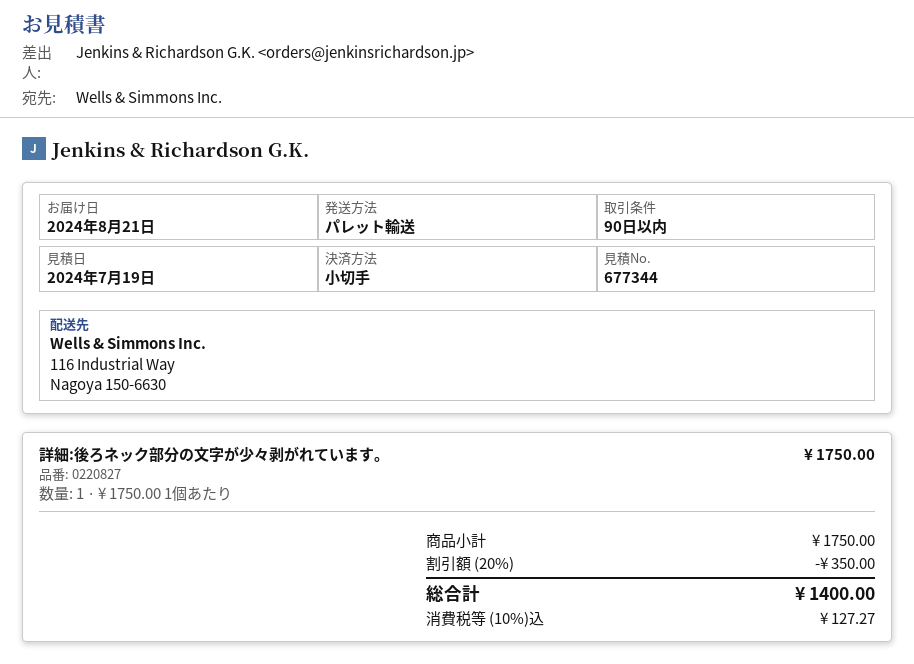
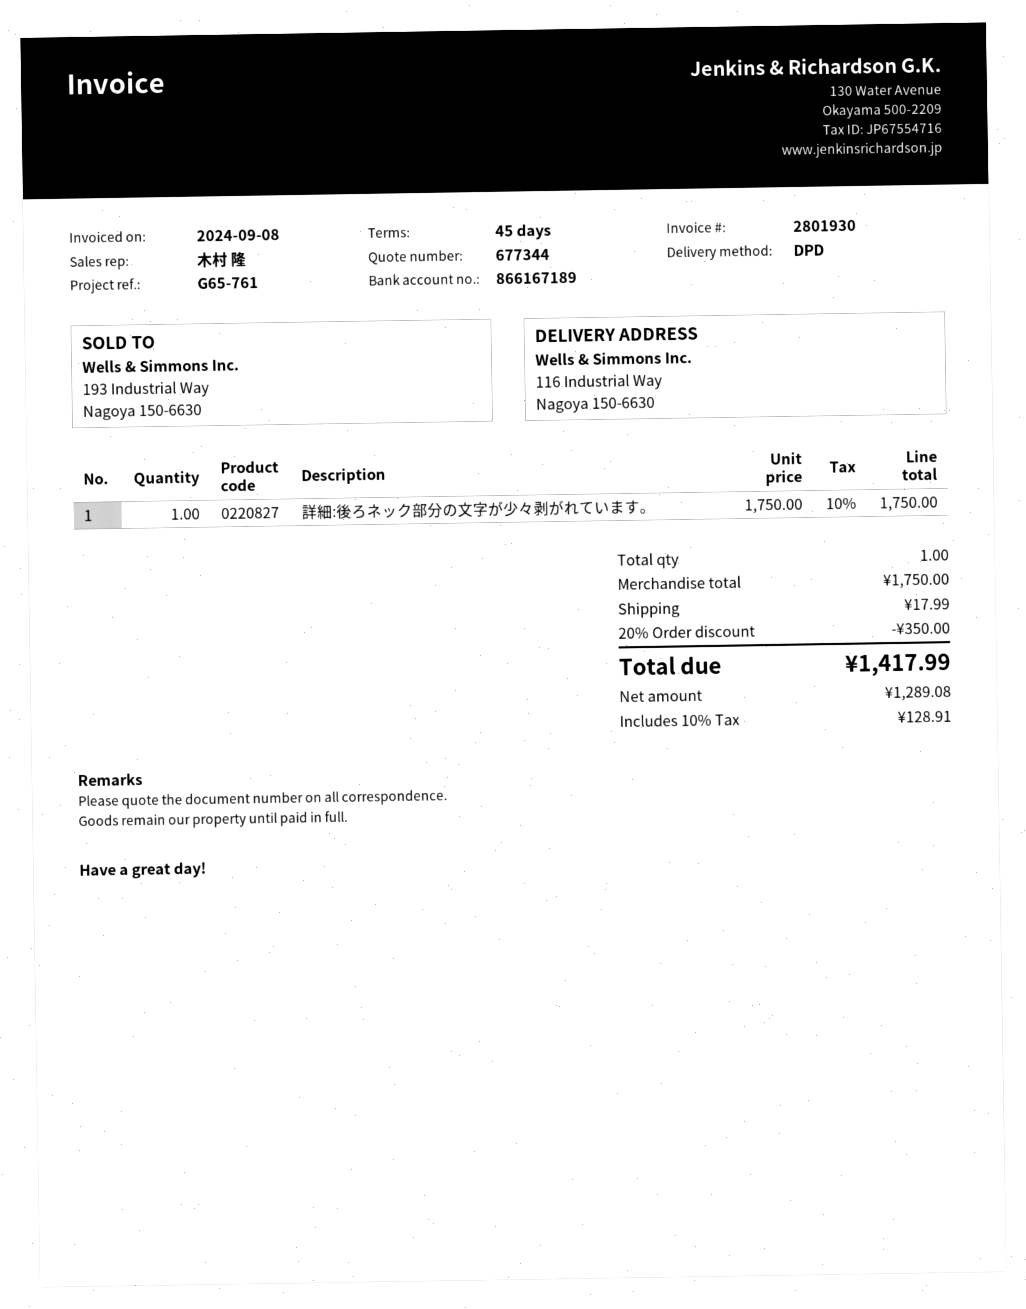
payment terms: 90 days -> 45 days
shipping method: pallet freight -> DPD
shipping: none -> 17.99
tax: 10% = 127.27 -> 10% = 128.91
total: 1400.00 -> 1417.99

